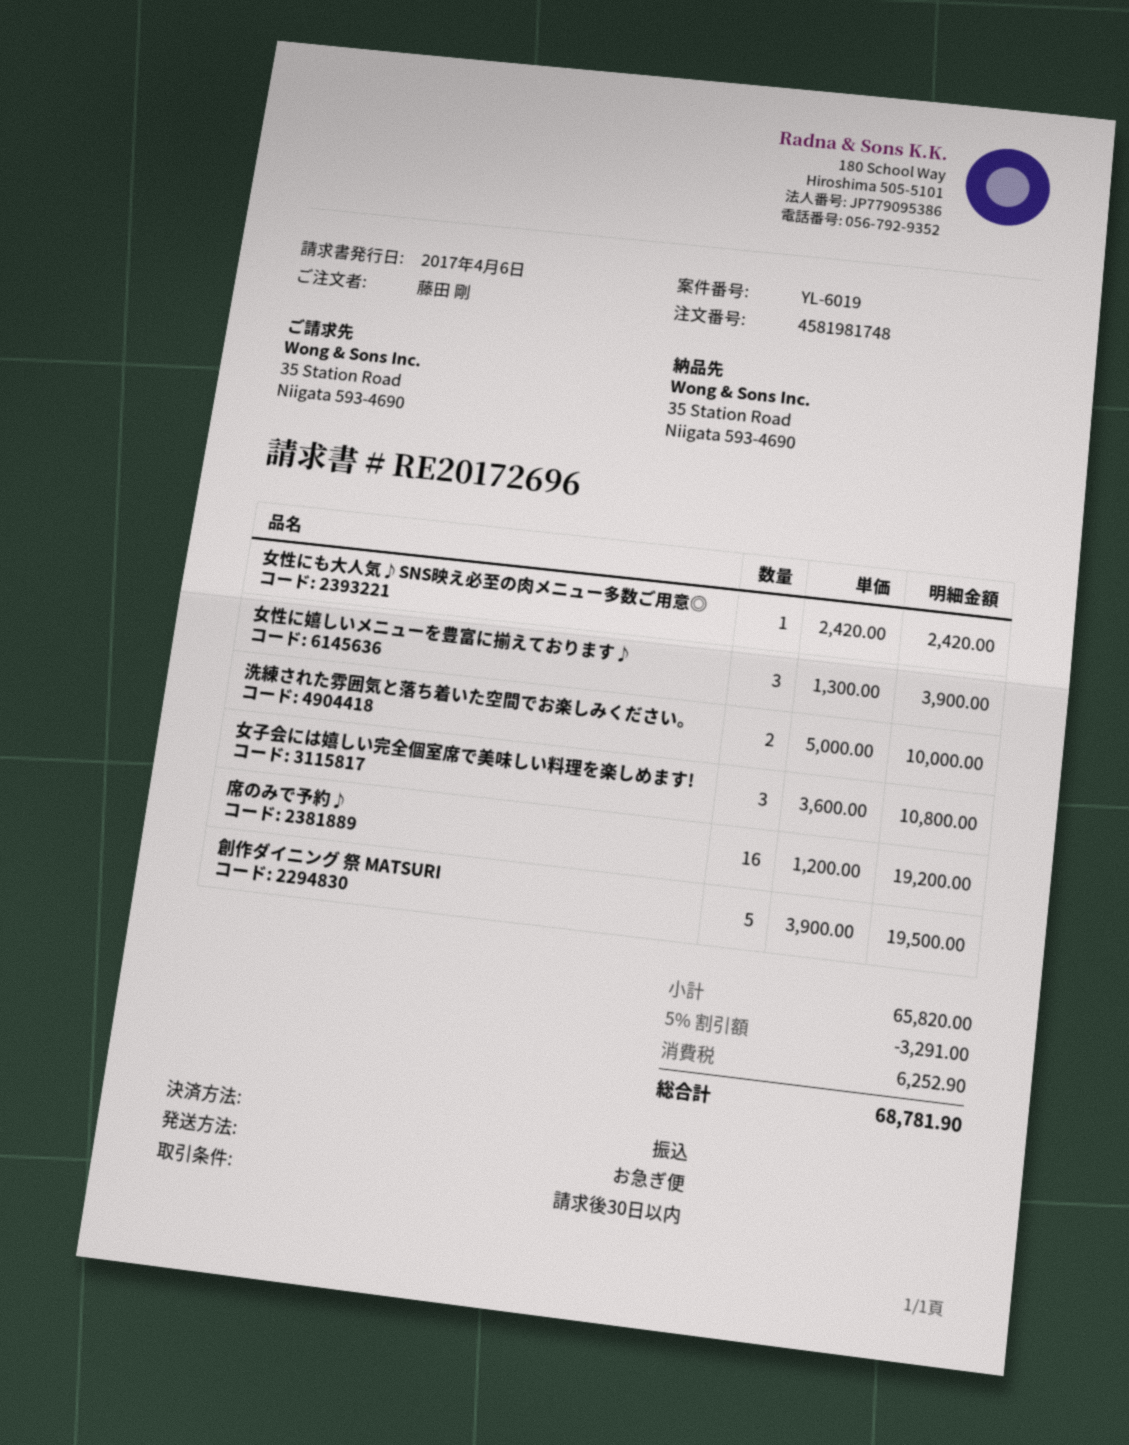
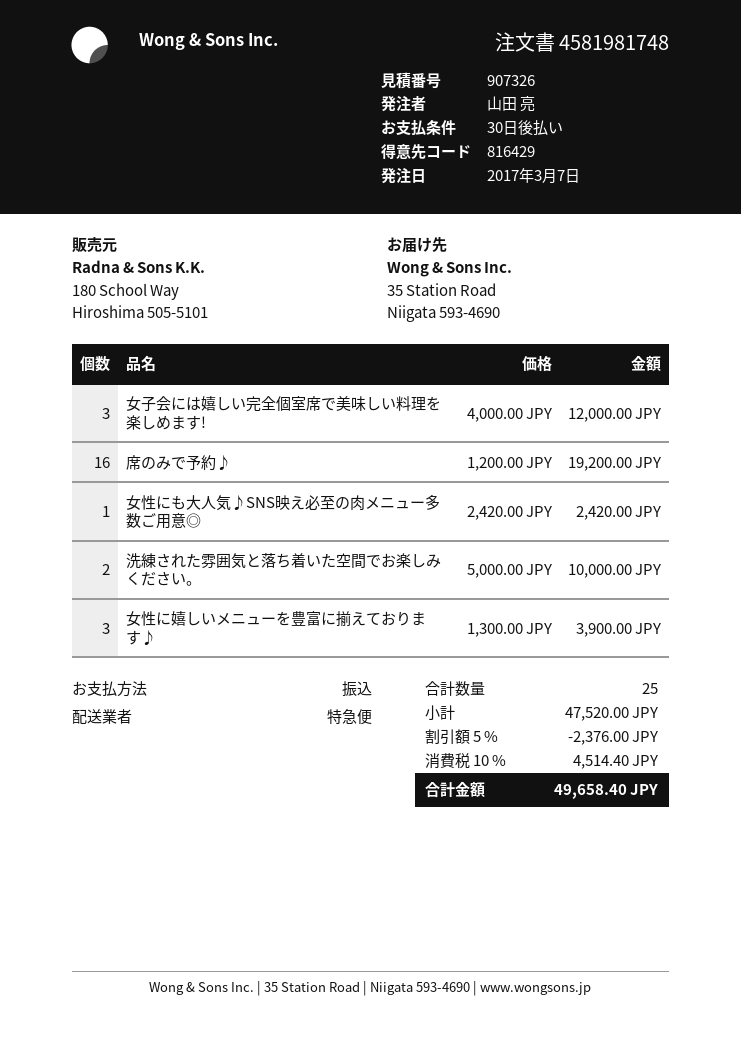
ordered by: 藤田 剛 -> 山田 亮
女子会には嬉しい完全個室席で美味しい料理を楽しめます!: 3 x 3600.00 = 10800.00 -> 3 x 4000.00 = 12000.00
創作ダイニング 祭 MATSURI: 5 x 3900.00 = 19500.00 -> none
subtotal: 65820.00 -> 47520.00
discount: 5% = 3291.00 -> 5% = 2376.00
tax: 6252.90 -> 4514.40
total: 68781.90 -> 49658.40

